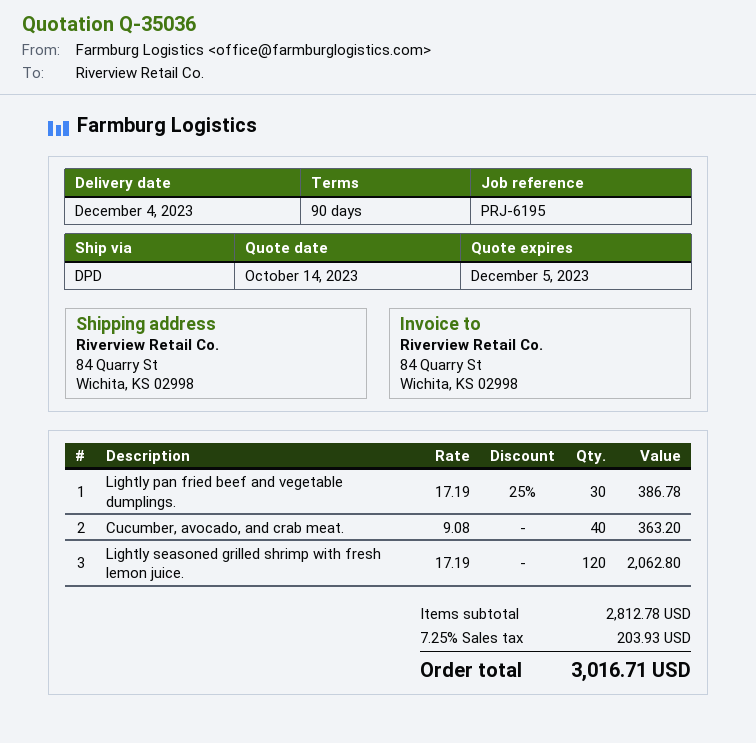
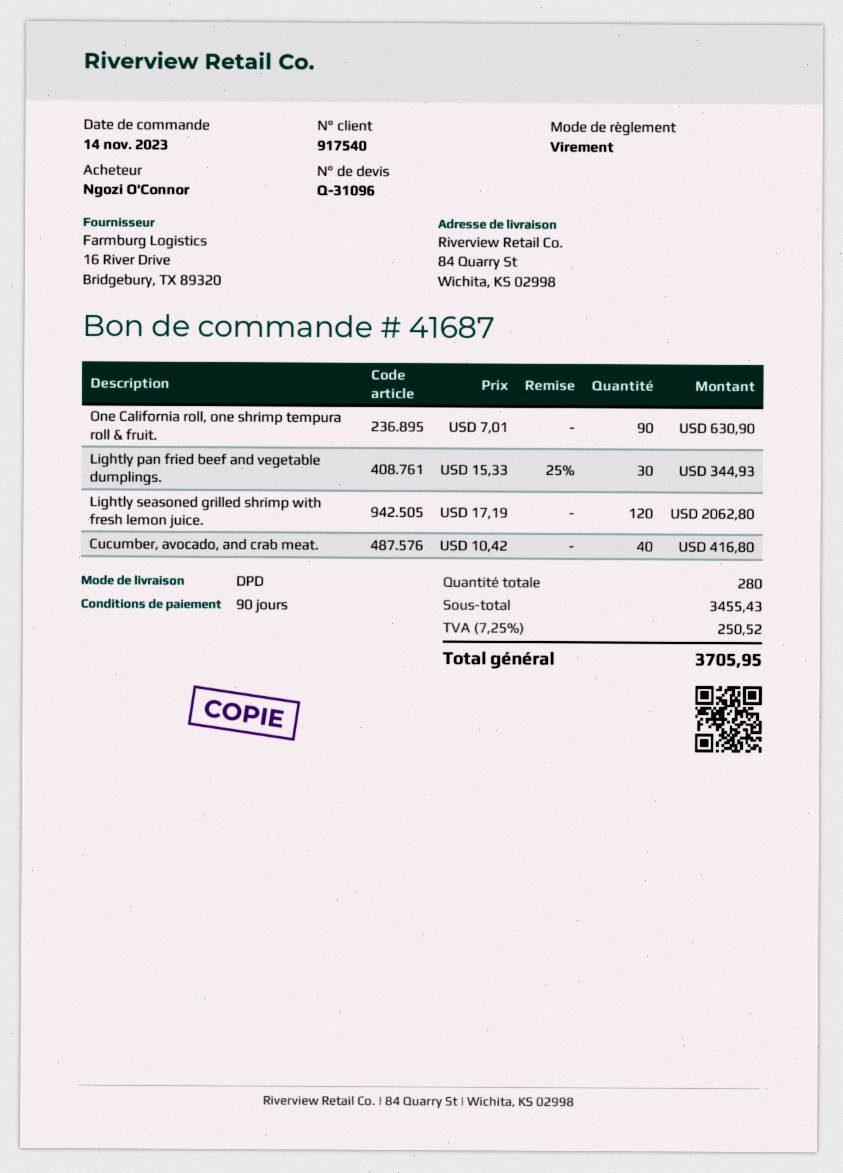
quote number: Q-35036 -> Q-31096
Lightly pan fried beef and vegetable dumplings.: 30 x 17.19 - 25% = 386.78 -> 30 x 15.33 - 25% = 344.93
Cucumber, avocado, and crab meat.: 40 x 9.08 = 363.20 -> 40 x 10.42 = 416.80
One California roll, one shrimp tempura roll & fruit.: none -> 90 x 7.01 = 630.90
subtotal: 2812.78 -> 3455.43
tax: 7.25% = 203.93 -> 7.25% = 250.52
total: 3016.71 -> 3705.95

